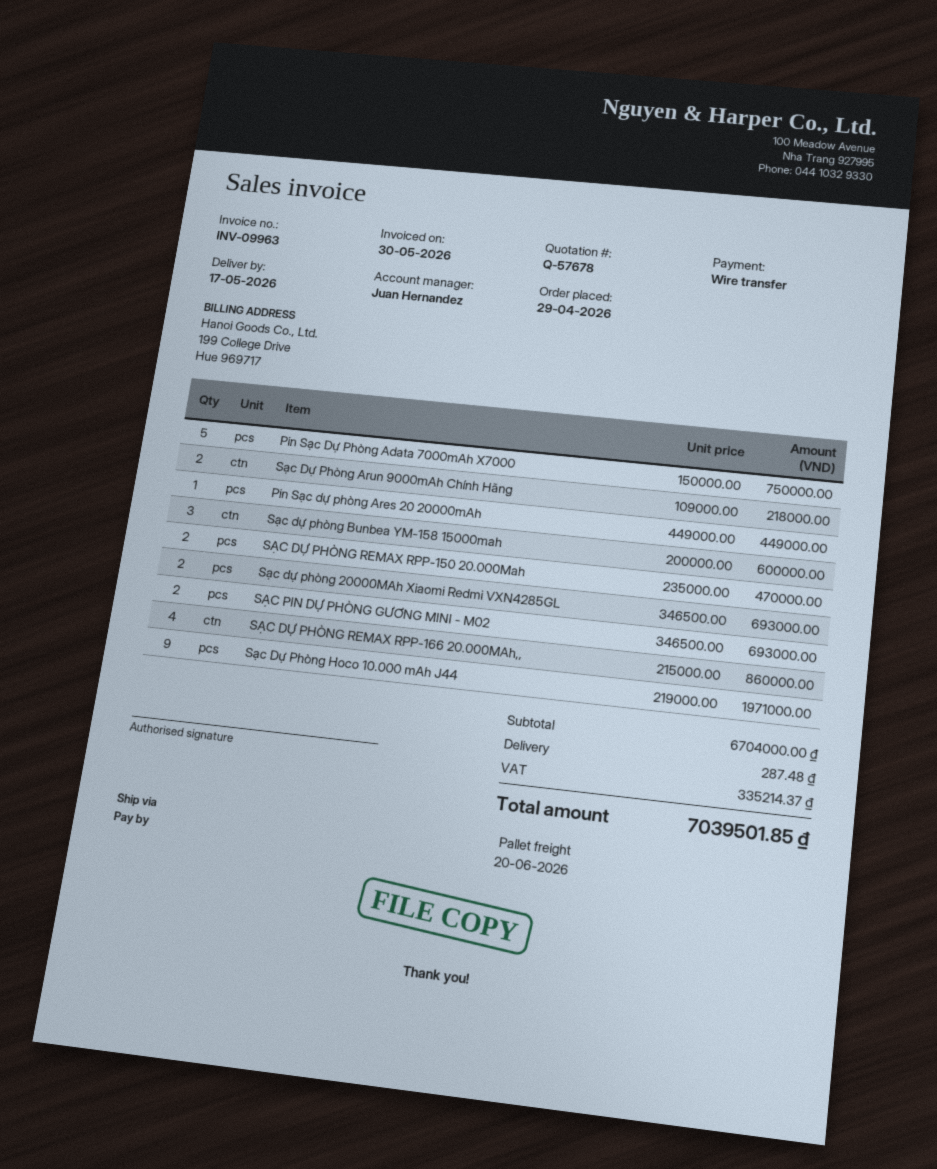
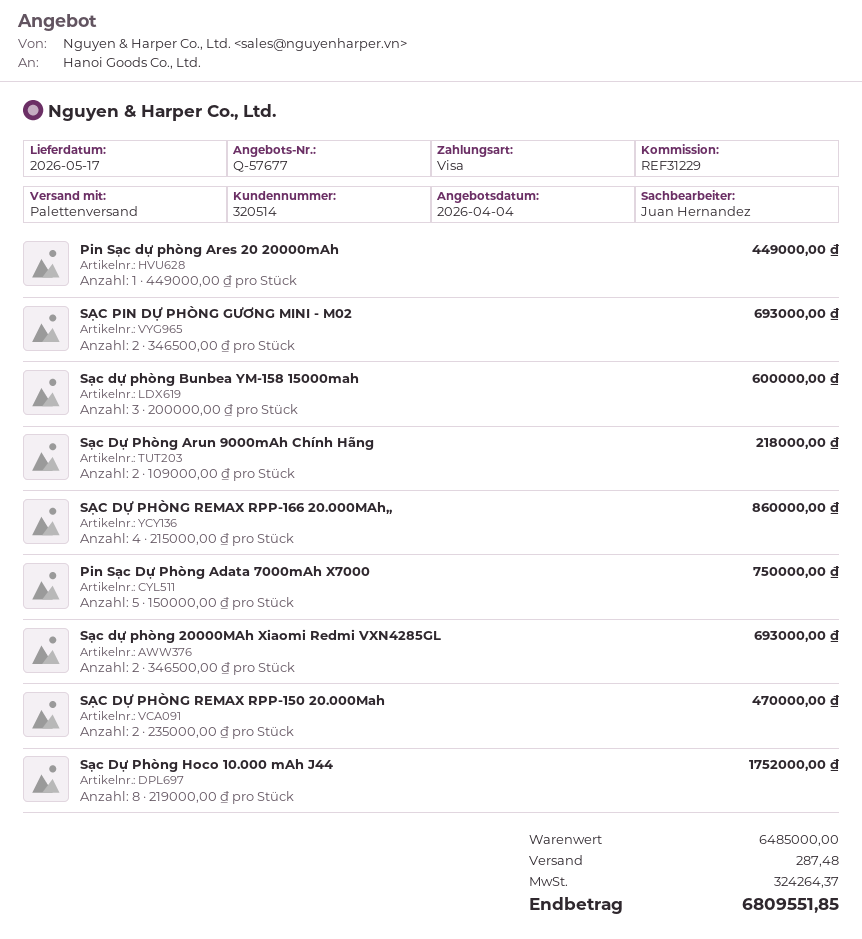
quote number: Q-57678 -> Q-57677
payment method: bank transfer -> Visa
Sạc Dự Phòng Hoco 10.000 mAh J44: 9 x 219000.00 = 1971000.00 -> 8 x 219000.00 = 1752000.00
subtotal: 6704000.00 -> 6485000.00
tax: 335214.37 -> 324264.37
total: 7039501.85 -> 6809551.85

